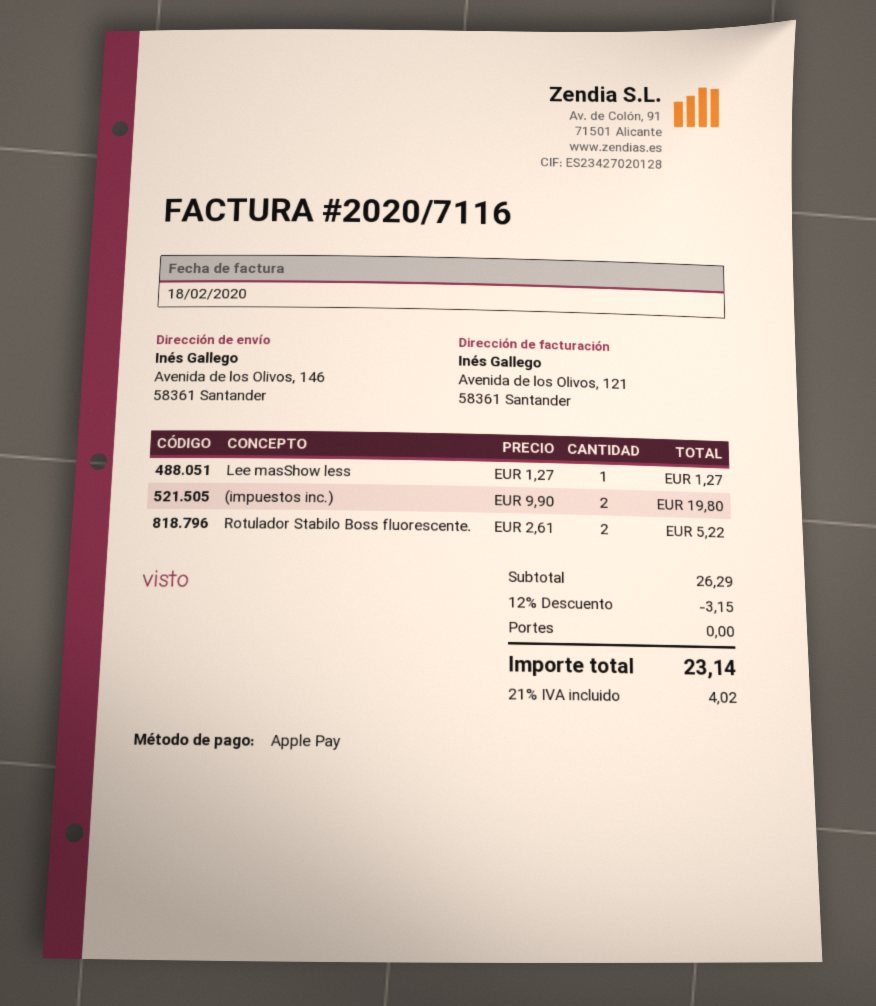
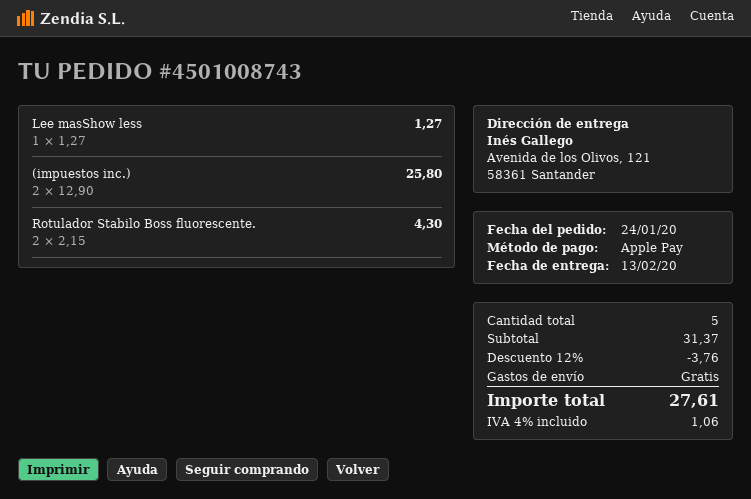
ship to: Avenida de los Olivos, 146, 58361 Santander -> Avenida de los Olivos, 121, 58361 Santander
(impuestos inc.): 2 x 9.90 = 19.80 -> 2 x 12.90 = 25.80
Rotulador Stabilo Boss fluorescente.: 2 x 2.61 = 5.22 -> 2 x 2.15 = 4.30
subtotal: 26.29 -> 31.37
discount: 12% = 3.15 -> 12% = 3.76
tax: 21% = 4.02 -> 4% = 1.06
total: 23.14 -> 27.61

